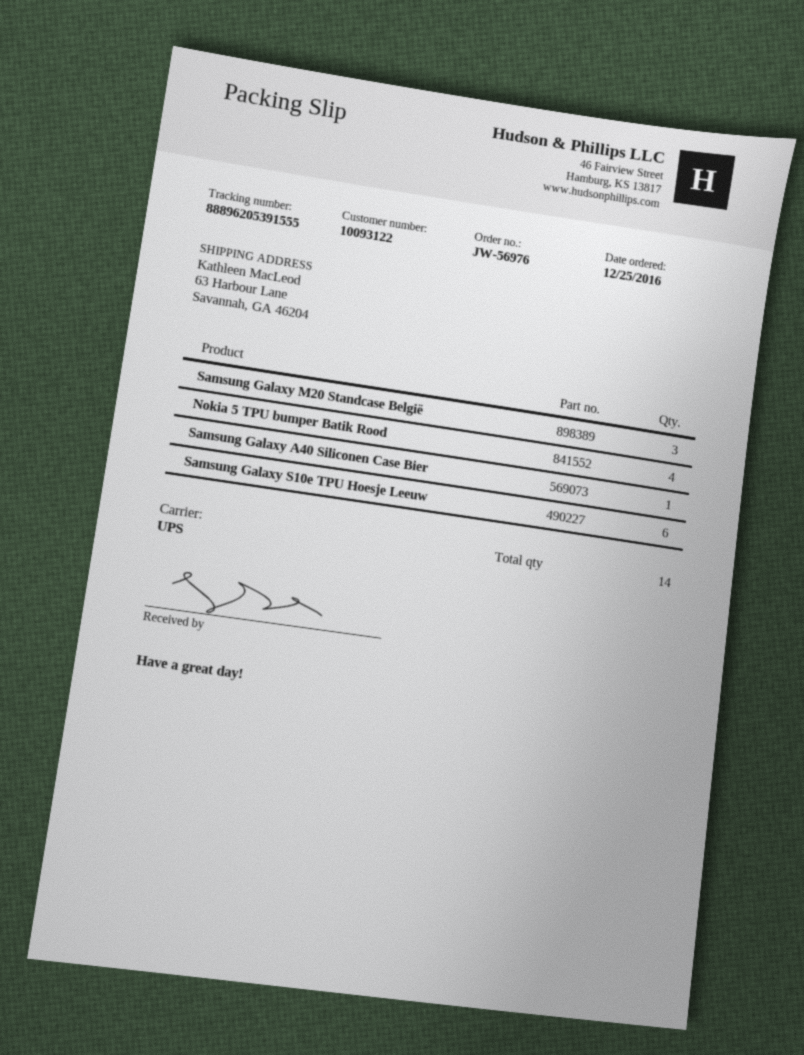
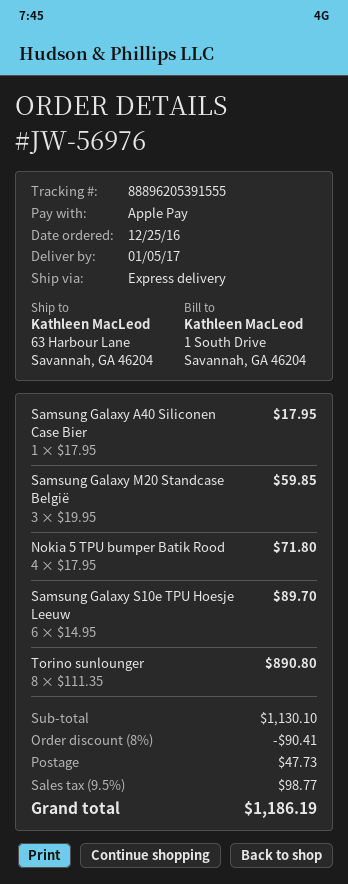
shipping method: UPS -> express
Torino sunlounger: none -> 8

